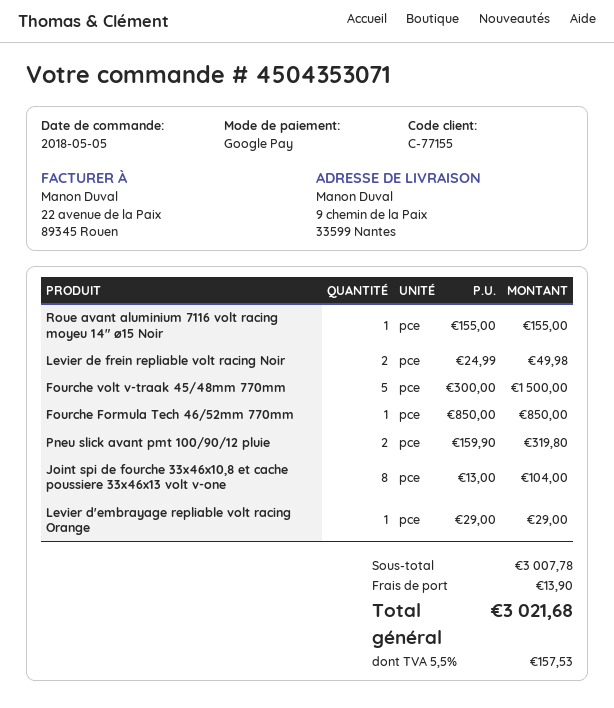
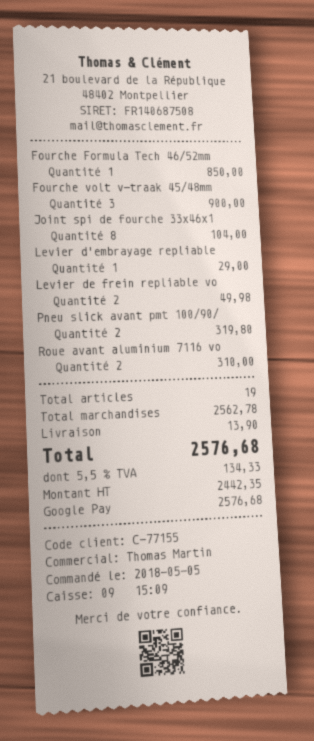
Roue avant aluminium 7116 volt racing moyeu 14" ø15 Noir: 1 for 155.00 -> 2 for 310.00
Fourche volt v-traak 45/48mm 770mm: 5 for 1500.00 -> 3 for 900.00
subtotal: 3007.78 -> 2562.78
tax: 5.5% = 157.53 -> 5.5% = 134.33
total: 3021.68 -> 2576.68

